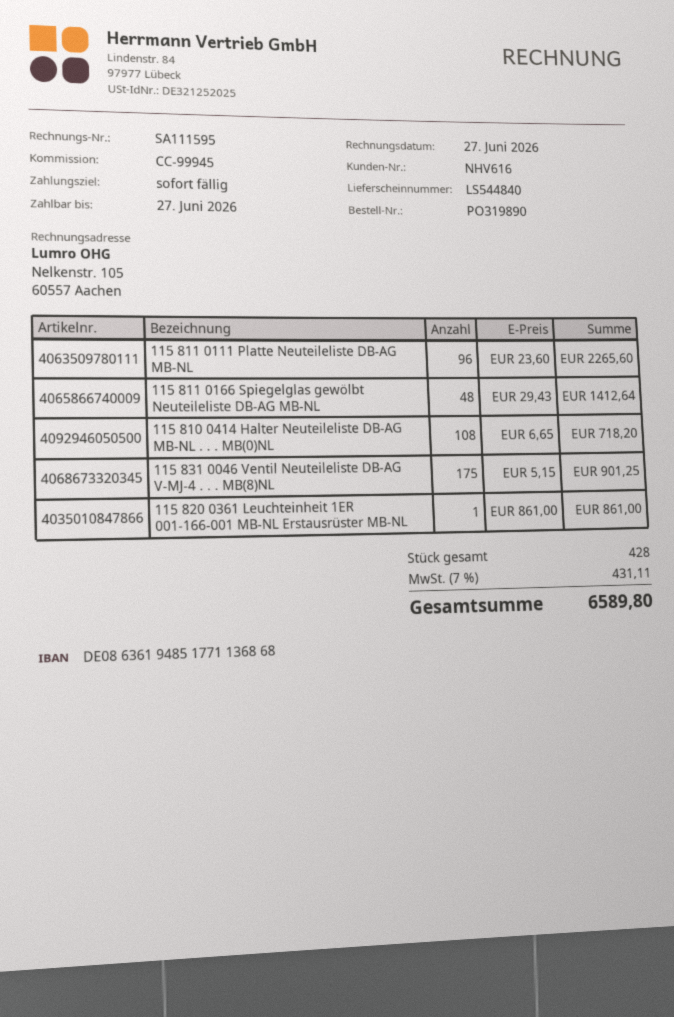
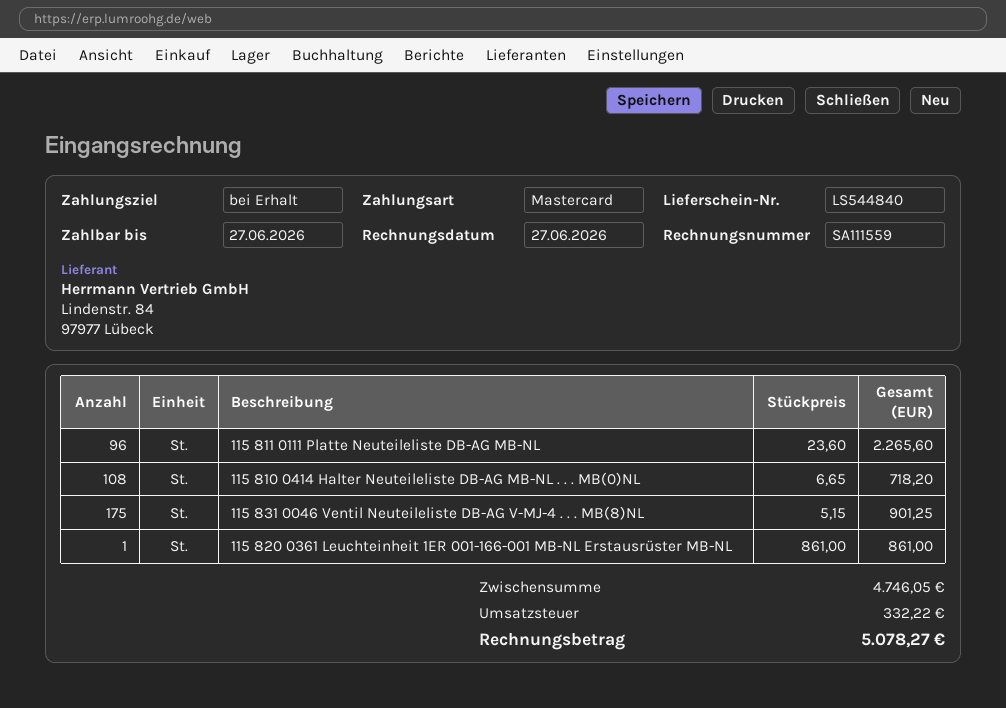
invoice number: SA111595 -> SA111559
115 811 0166 Spiegelglas gewölbt Neuteileliste DB-AG MB-NL: 48 x 29.43 = 1412.64 -> none
tax: 431.11 -> 332.22
total: 6589.80 -> 5078.27

